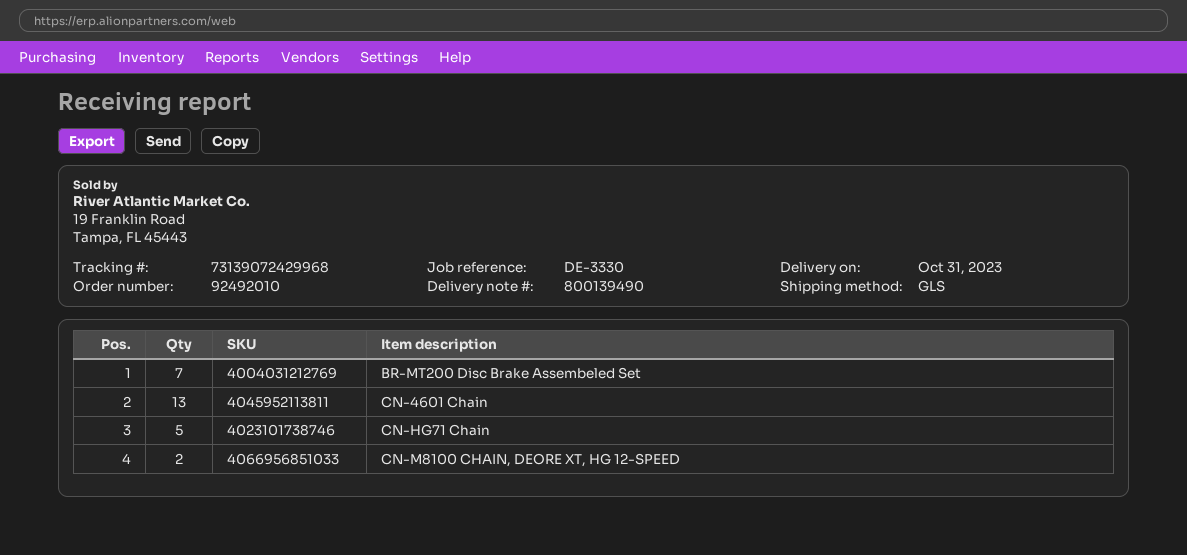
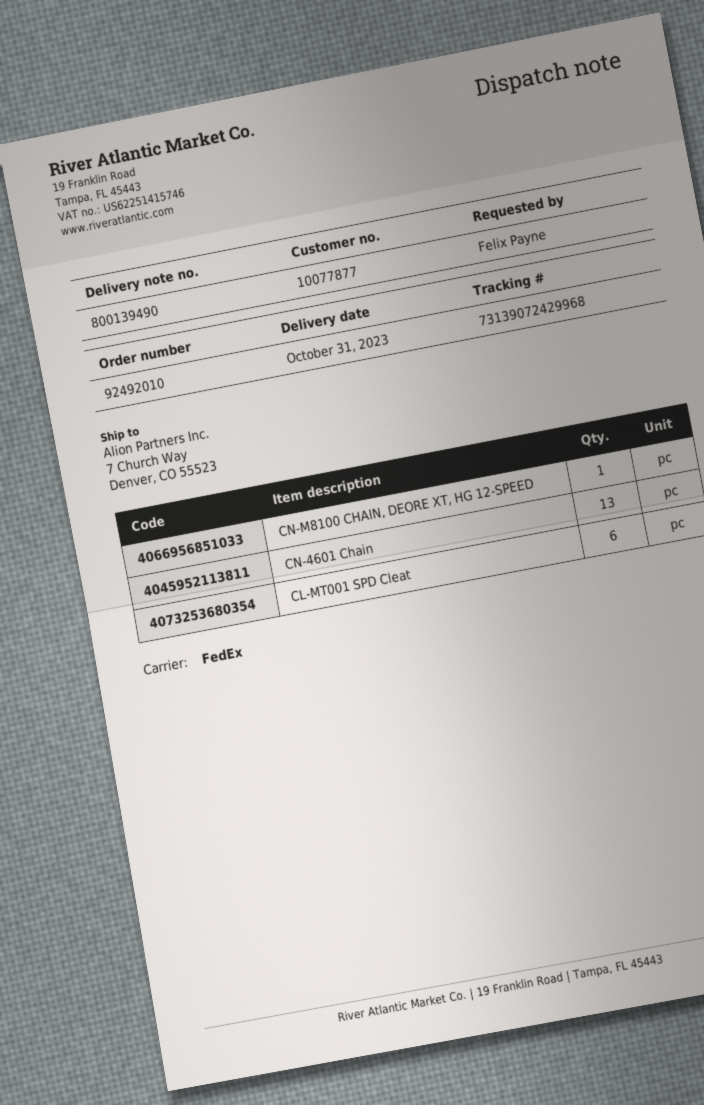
shipping method: GLS -> FedEx
BR-MT200 Disc Brake Assembeled Set: 7 -> none
CN-HG71 Chain: 5 -> none
CN-M8100 CHAIN, DEORE XT, HG 12-SPEED: 2 -> 1
CL-MT001 SPD Cleat: none -> 6

